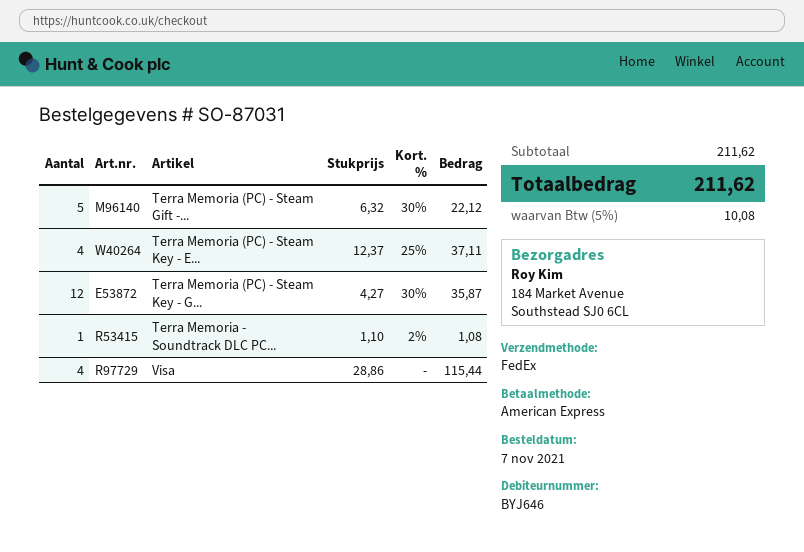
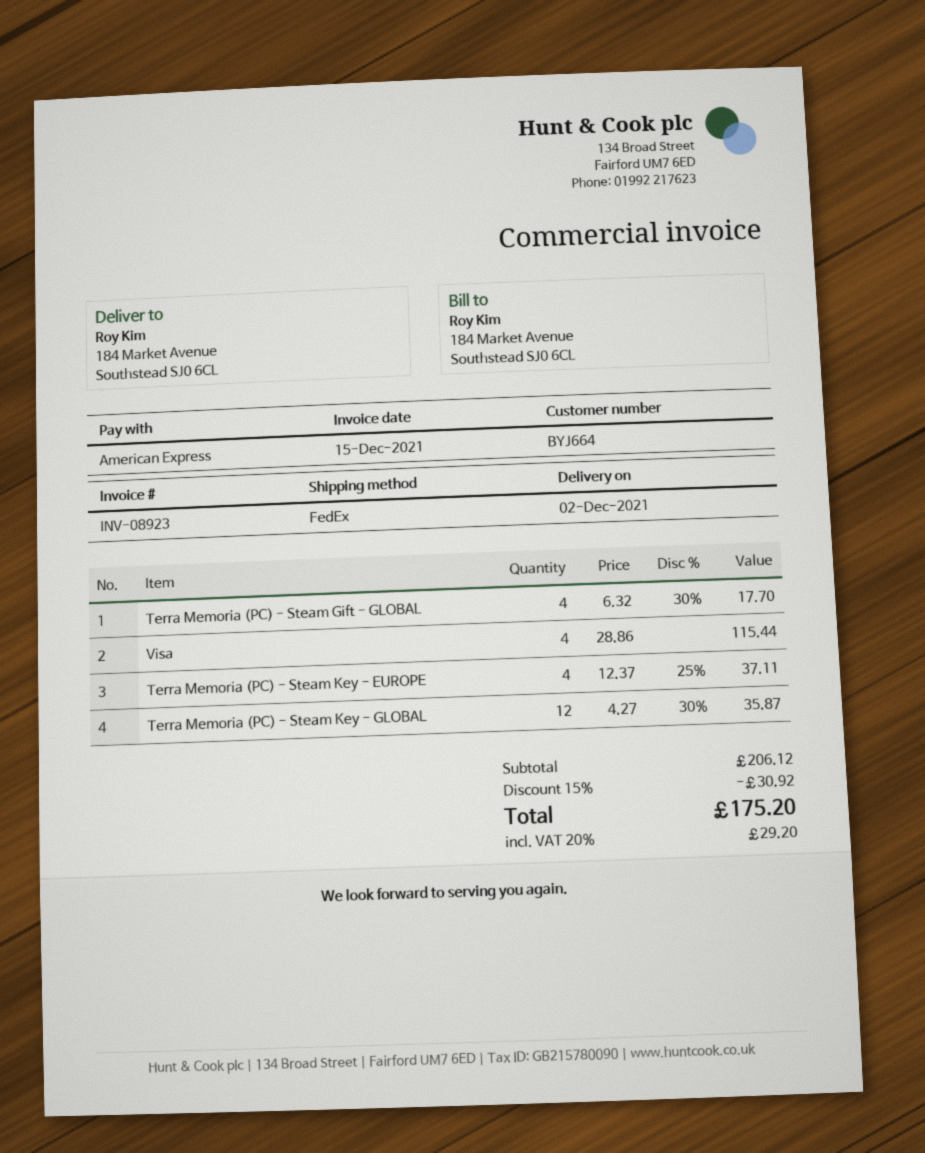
customer number: BYJ646 -> BYJ664
Terra Memoria (PC) - Steam Gift -...: 5 x 6.32 - 30% = 22.12 -> 4 x 6.32 - 30% = 17.70
Terra Memoria - Soundtrack DLC PC...: 1 x 1.10 - 2% = 1.08 -> none
subtotal: 211.62 -> 206.12
discount: none -> 15% = 30.92
tax: 5% = 10.08 -> 20% = 29.20
total: 211.62 -> 175.20

